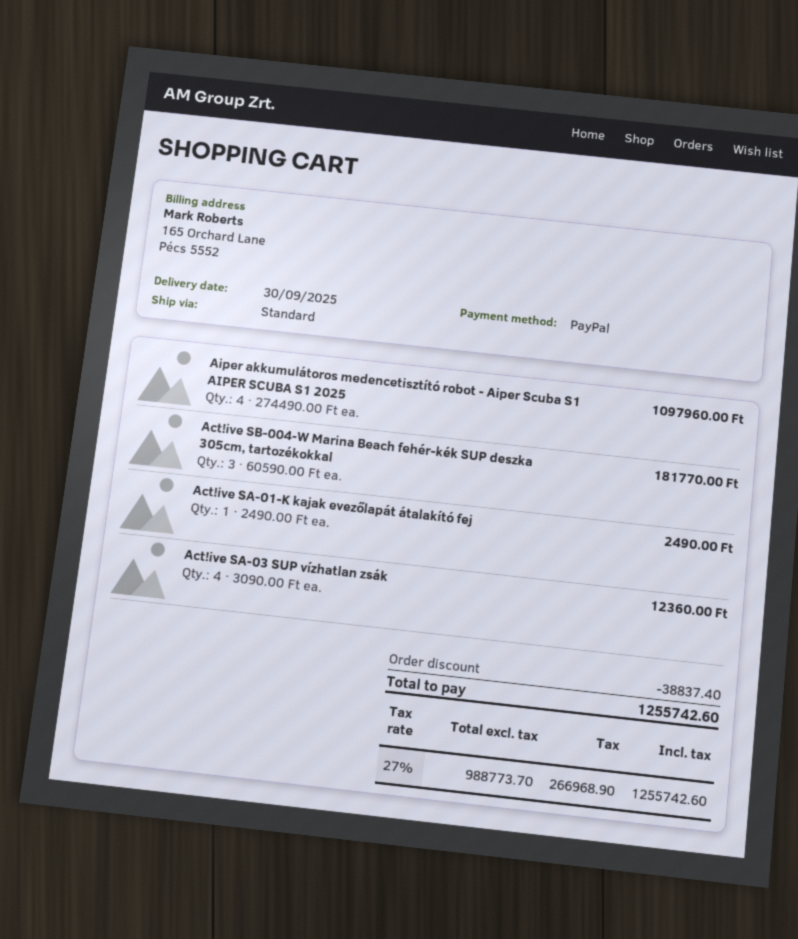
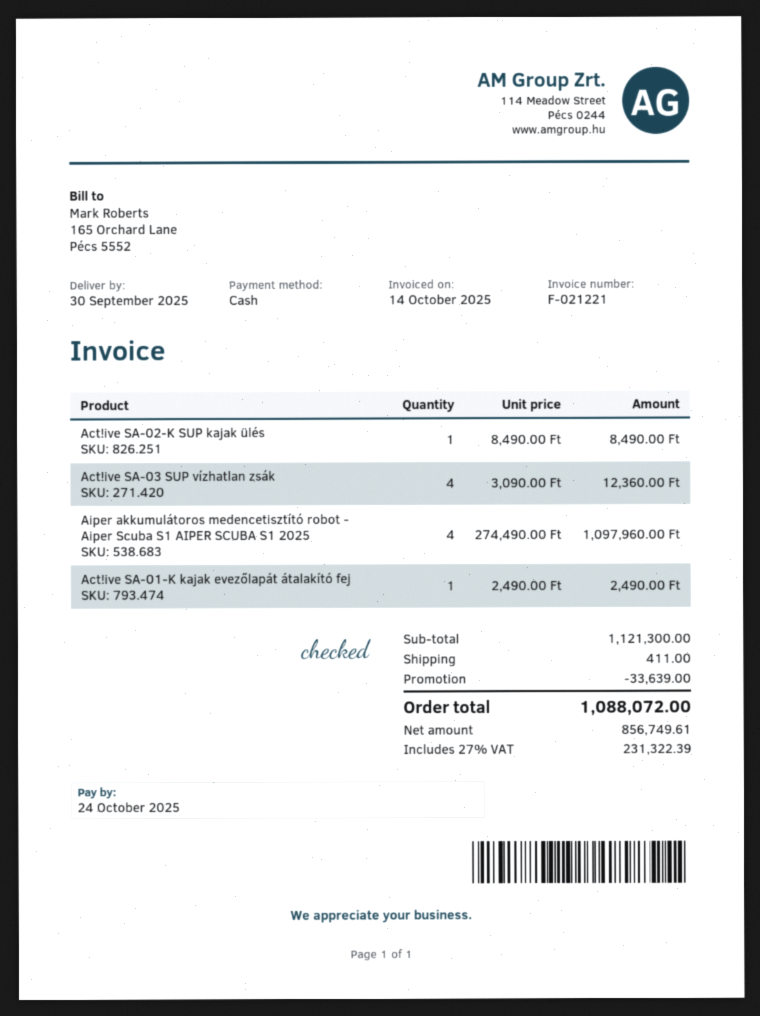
payment method: PayPal -> cash
Act!ive SB-004-W Marina Beach fehér-kék SUP deszka 305cm, tartozékokkal: 3 x 60590.00 = 181770.00 -> none
Act!ive SA-02-K SUP kajak ülés: none -> 1 x 8490.00 = 8490.00
discount: 38837.40 -> 33639.00
shipping: none -> 411.00
net: 988773.70 -> 856749.61
tax: 27% = 266968.90 -> 27% = 231322.39
total: 1255742.60 -> 1088072.00

